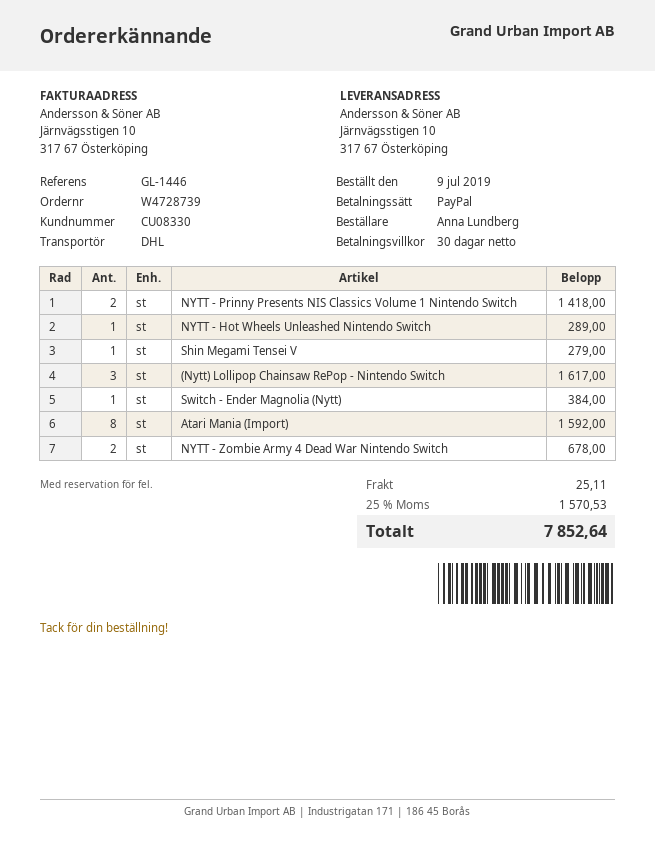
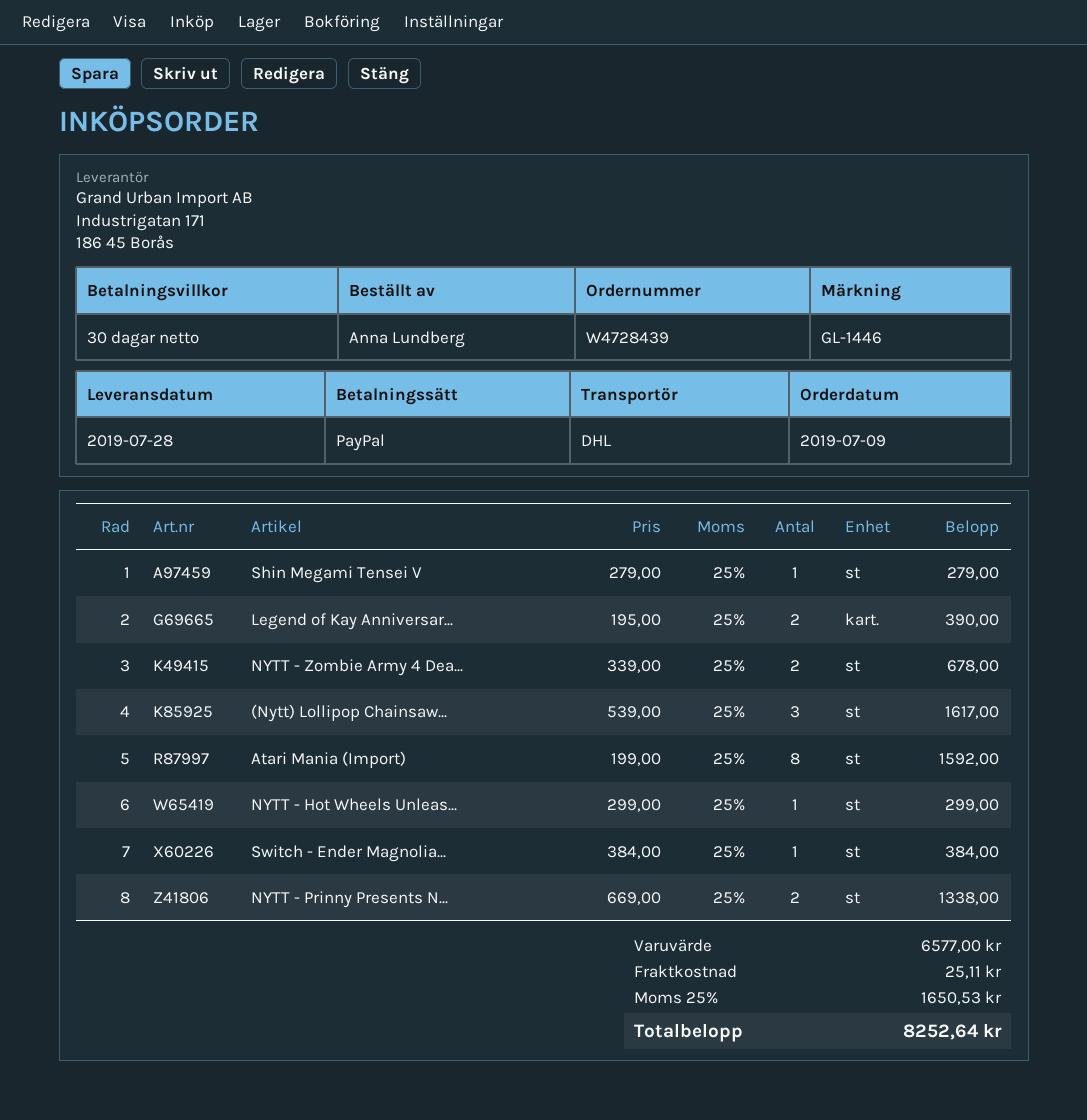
order number: W4728739 -> W4728439
NYTT - Prinny Presents NIS Classics Volume 1 Nintendo Switch: 2 for 1418.00 -> 2 for 1338.00
NYTT - Hot Wheels Unleashed Nintendo Switch: 1 for 289.00 -> 1 for 299.00
Legend of Kay Anniversar...: none -> 2 for 390.00
tax: 25% = 1570.53 -> 25% = 1650.53
total: 7852.64 -> 8252.64

